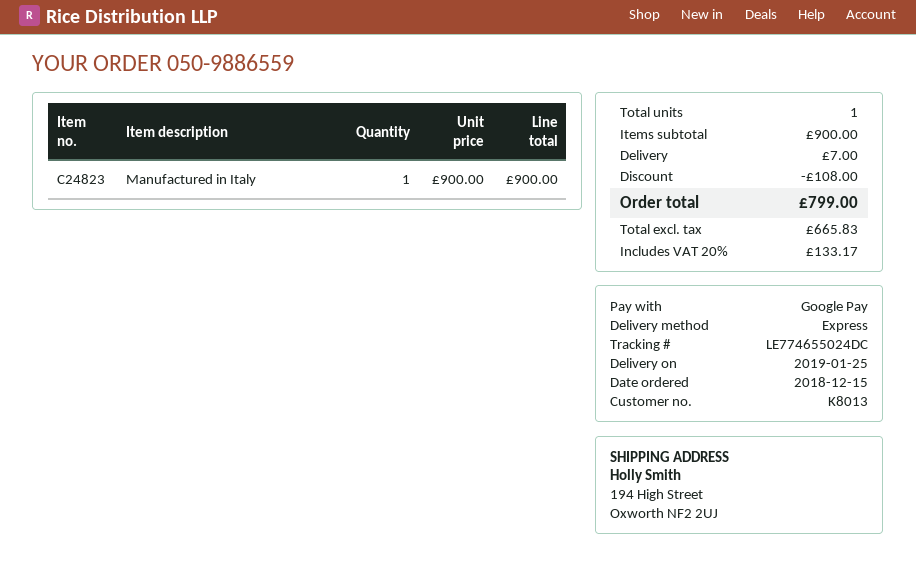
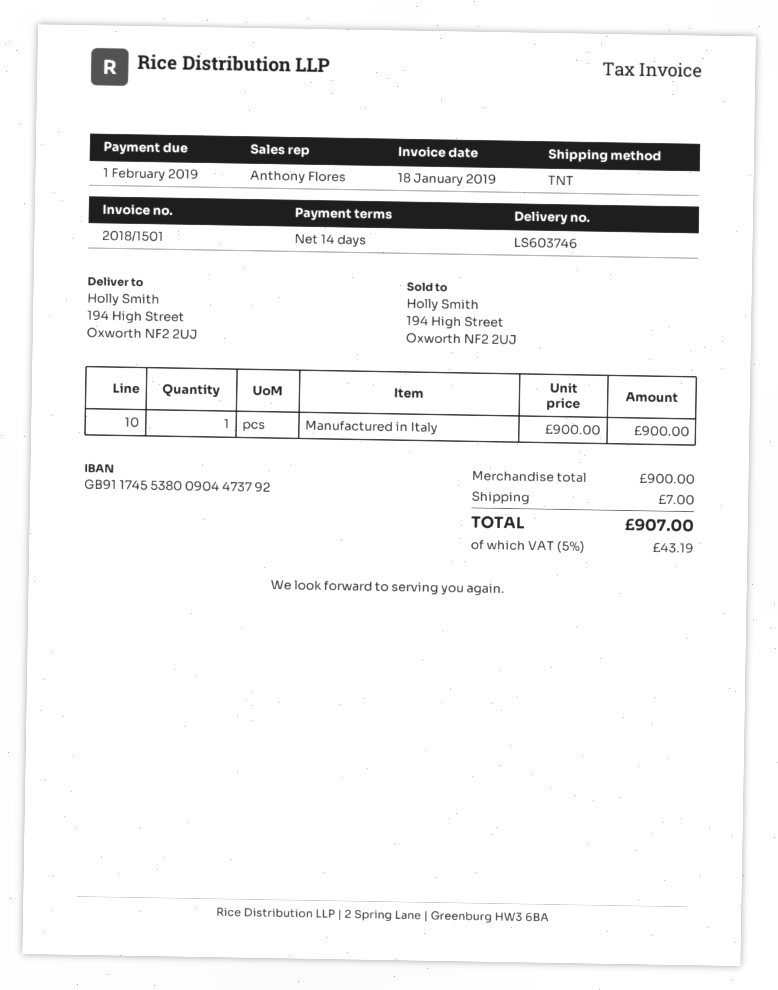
shipping method: express -> TNT
discount: 108.00 -> none
tax: 20% = 133.17 -> 5% = 43.19
total: 799.00 -> 907.00

